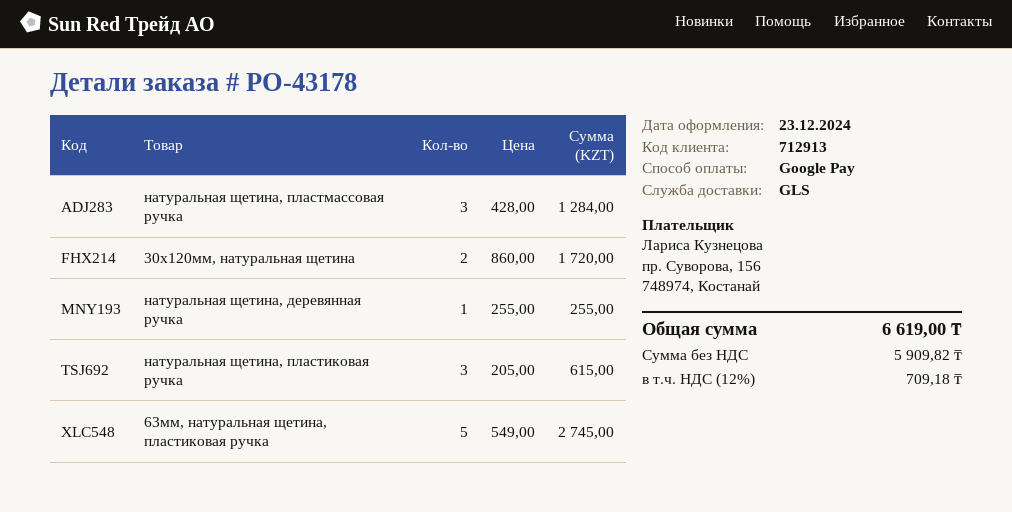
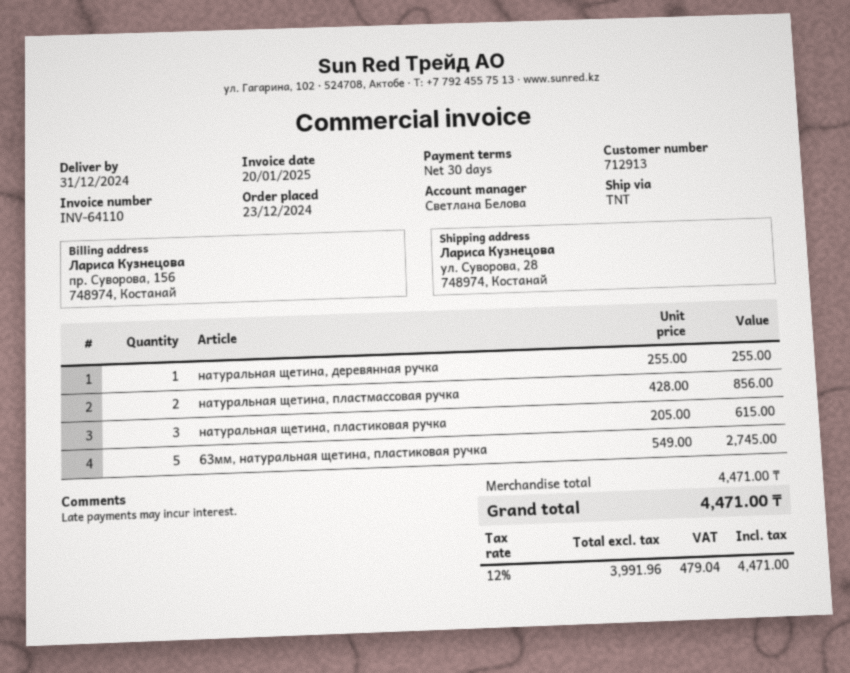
shipping method: GLS -> TNT
натуральная щетина, пластмассовая ручка: 3 x 428.00 = 1284.00 -> 2 x 428.00 = 856.00
30х120мм, натуральная щетина: 2 x 860.00 = 1720.00 -> none
net: 5909.82 -> 3991.96
tax: 12% = 709.18 -> 12% = 479.04
total: 6619.00 -> 4471.00

